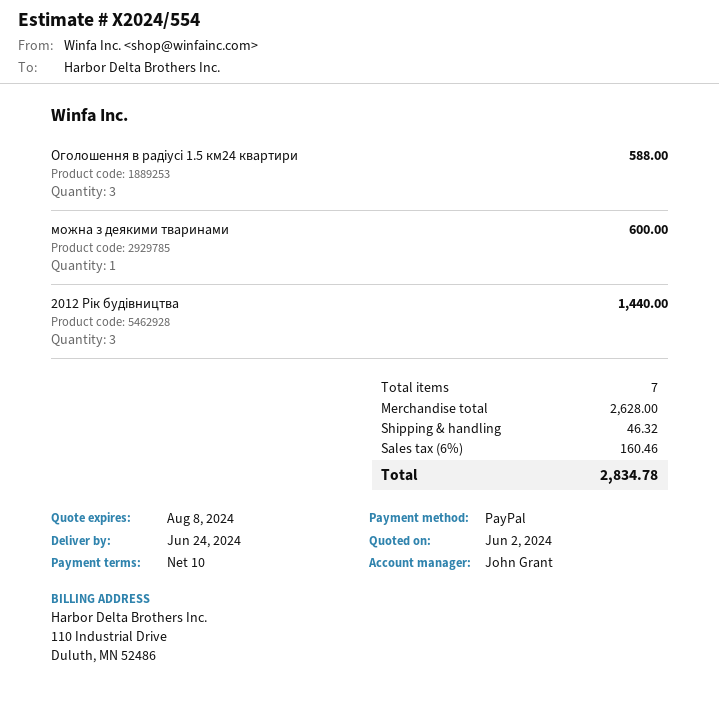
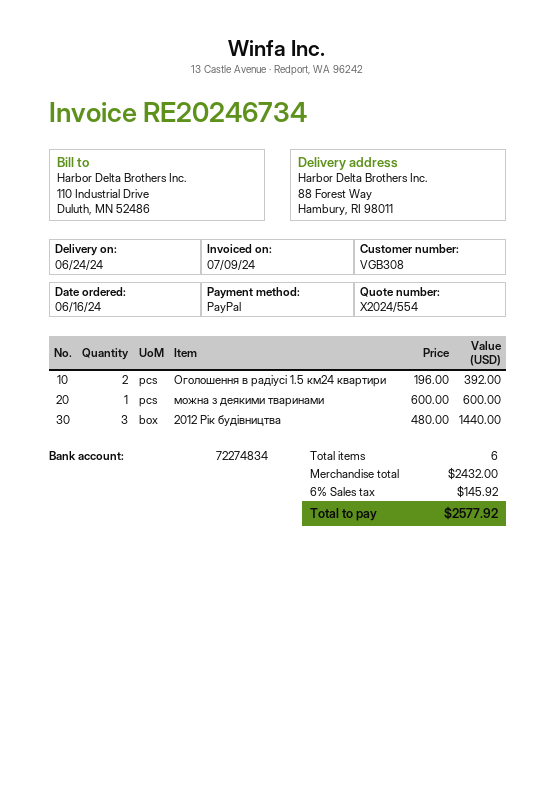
Оголошення в радіусі 1.5 км24 квартири: 3 for 588.00 -> 2 for 392.00
total quantity: 7 -> 6
subtotal: 2628.00 -> 2432.00
shipping: 46.32 -> none
tax: 6% = 160.46 -> 6% = 145.92
total: 2834.78 -> 2577.92

